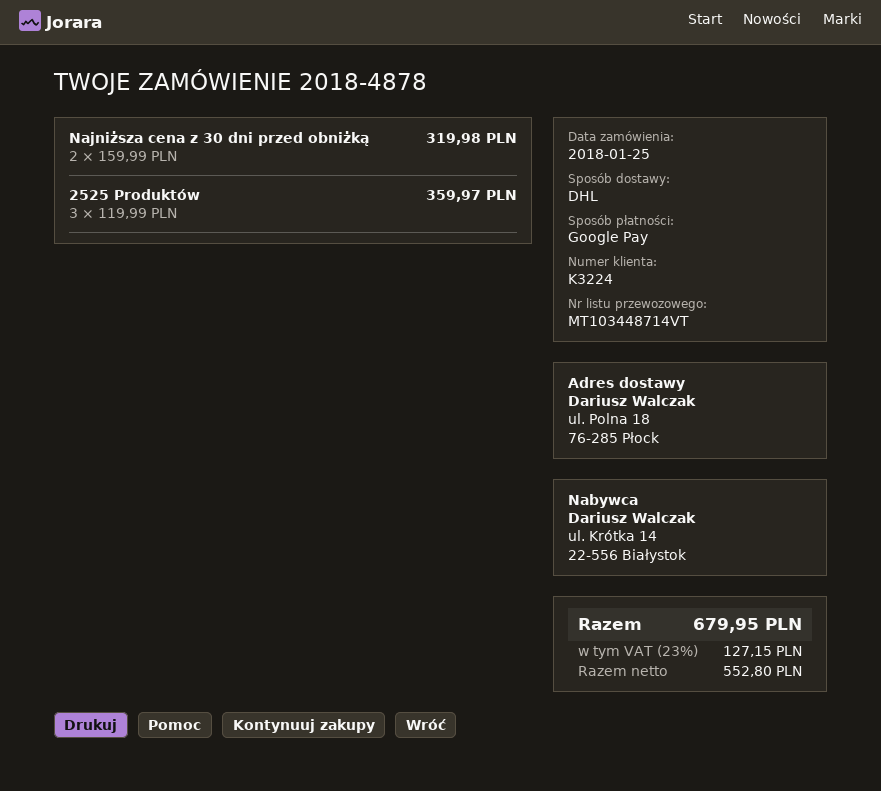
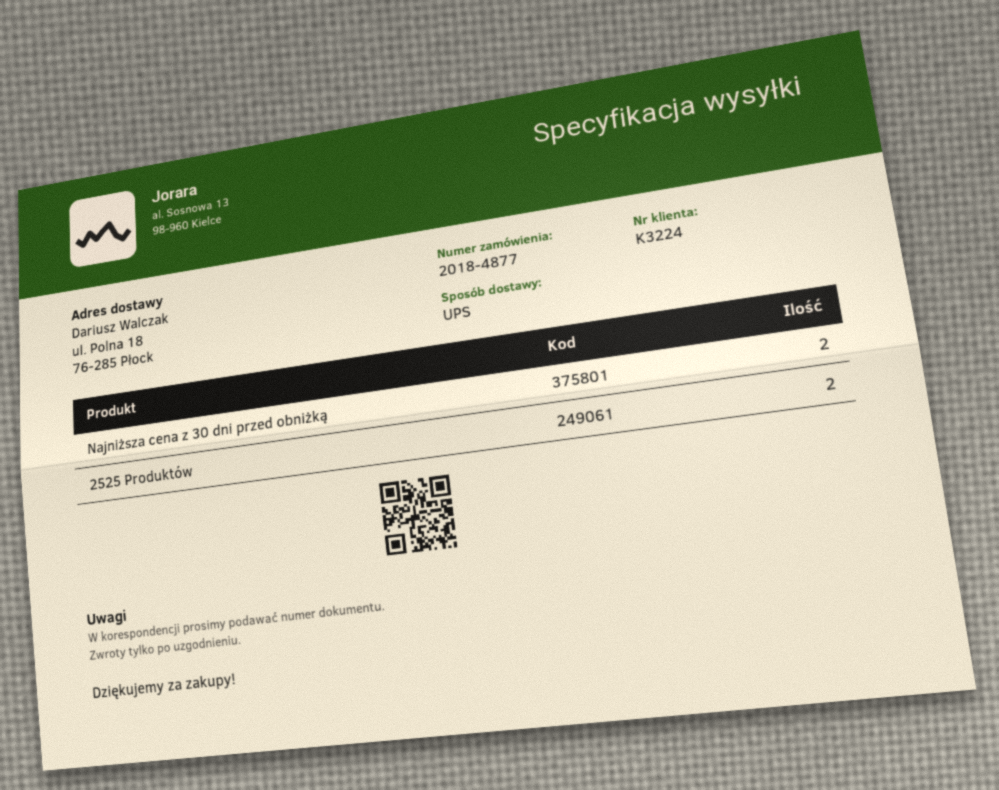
order number: 2018-4878 -> 2018-4877
shipping method: DHL -> UPS
2525 Produktów: 3 -> 2

